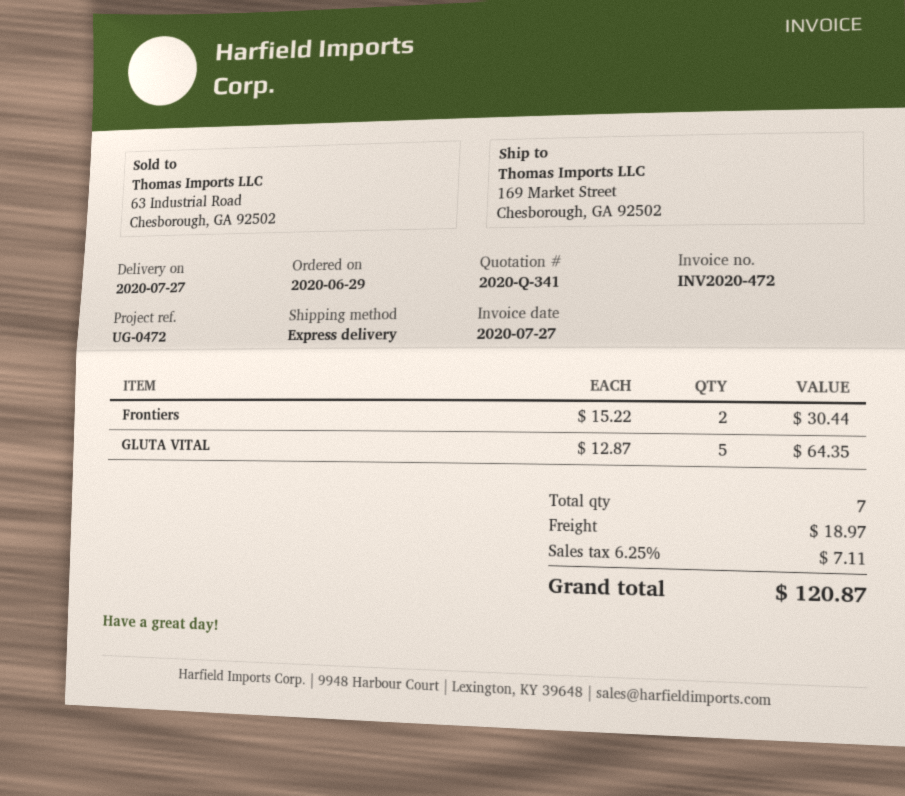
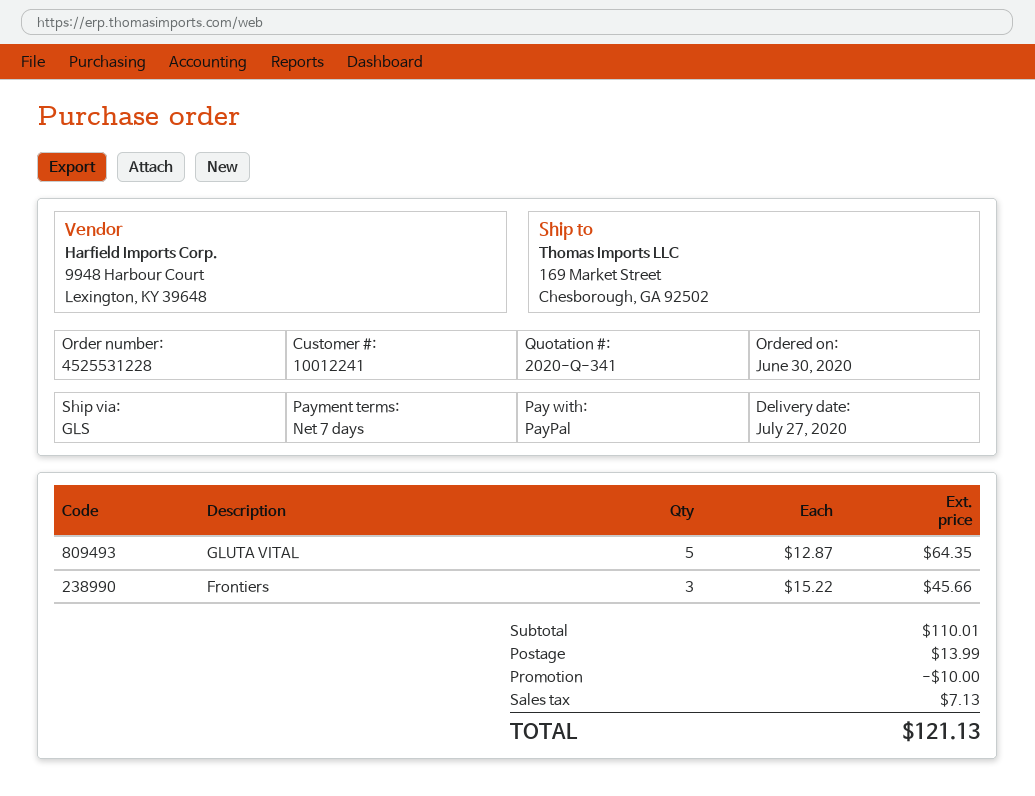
order date: 2020-06-29 -> 2020-06-30
shipping method: express -> GLS
Frontiers: 2 x 15.22 = 30.44 -> 3 x 15.22 = 45.66
discount: none -> 10.00
shipping: 18.97 -> 13.99
tax: 7.11 -> 7.13
total: 120.87 -> 121.13

